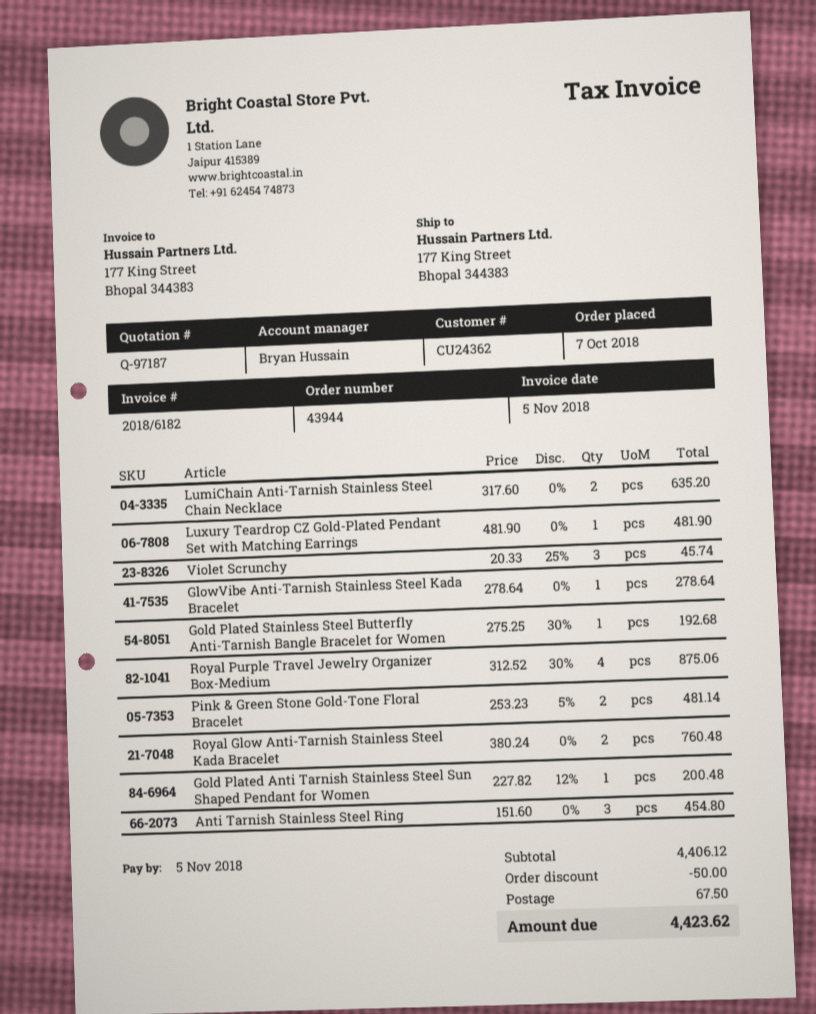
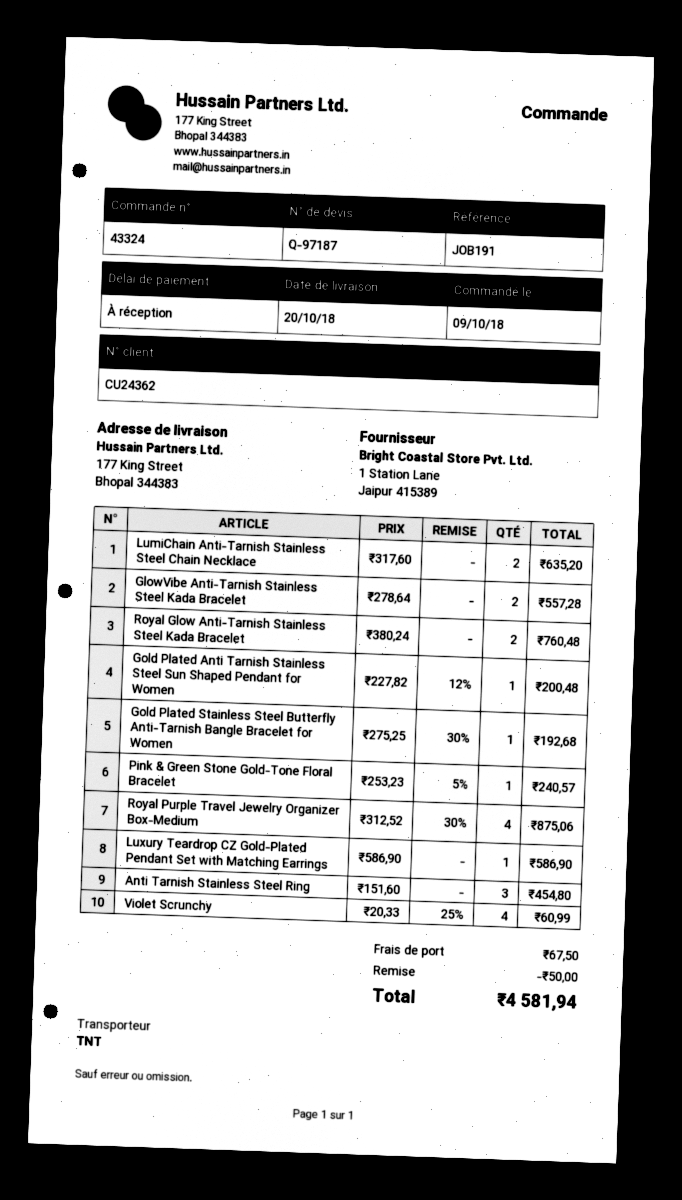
order number: 43944 -> 43324
order date: 2018-10-07 -> 2018-10-09
Luxury Teardrop CZ Gold-Plated Pendant Set with Matching Earrings: 1 x 481.90 = 481.90 -> 1 x 586.90 = 586.90
Violet Scrunchy: 3 x 20.33 - 25% = 45.74 -> 4 x 20.33 - 25% = 60.99
GlowVibe Anti-Tarnish Stainless Steel Kada Bracelet: 1 x 278.64 = 278.64 -> 2 x 278.64 = 557.28
Pink & Green Stone Gold-Tone Floral Bracelet: 2 x 253.23 - 5% = 481.14 -> 1 x 253.23 - 5% = 240.57
total: 4423.62 -> 4581.94

